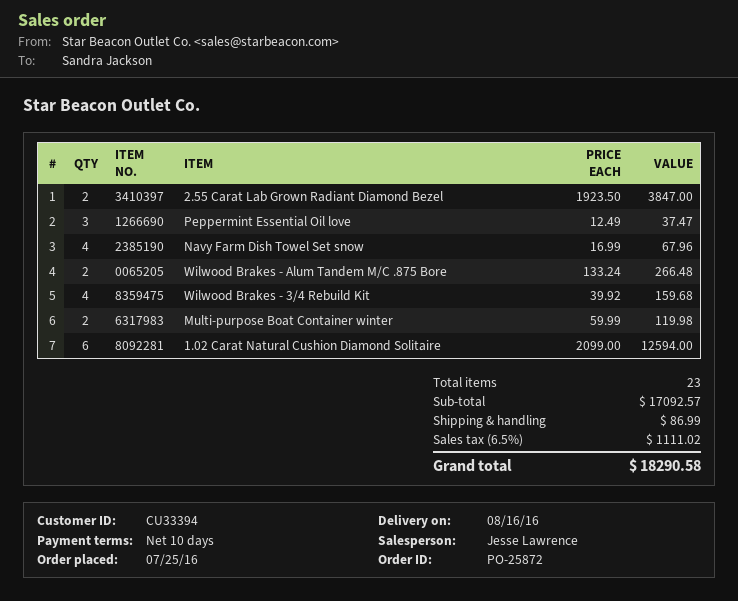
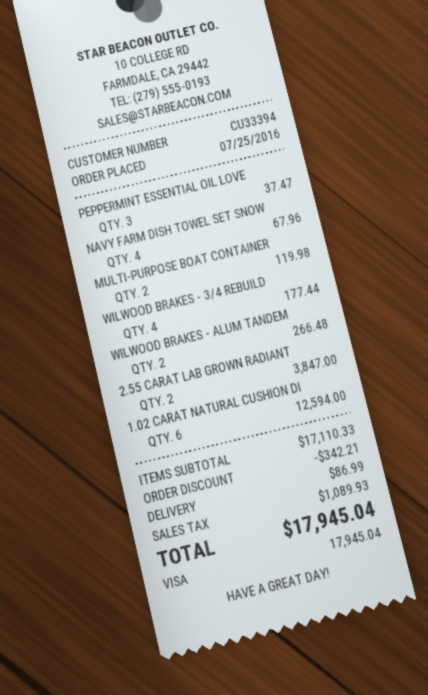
Wilwood Brakes - 3/4 Rebuild Kit: 4 for 159.68 -> 4 for 177.44
subtotal: 17092.57 -> 17110.33
discount: none -> 342.21
tax: 1111.02 -> 1089.93
total: 18290.58 -> 17945.04

